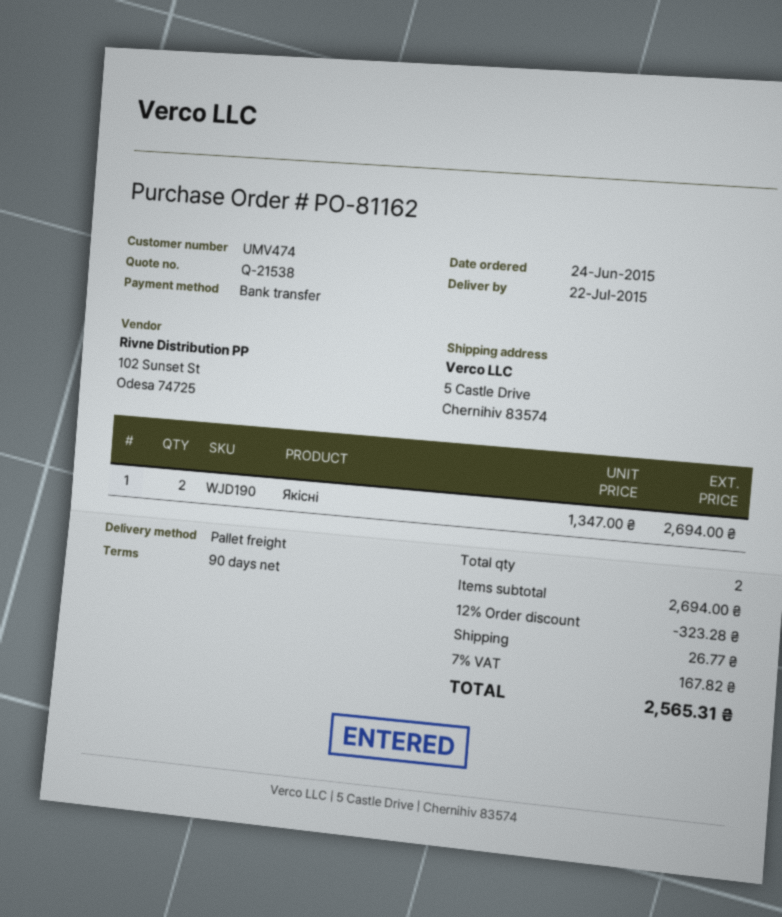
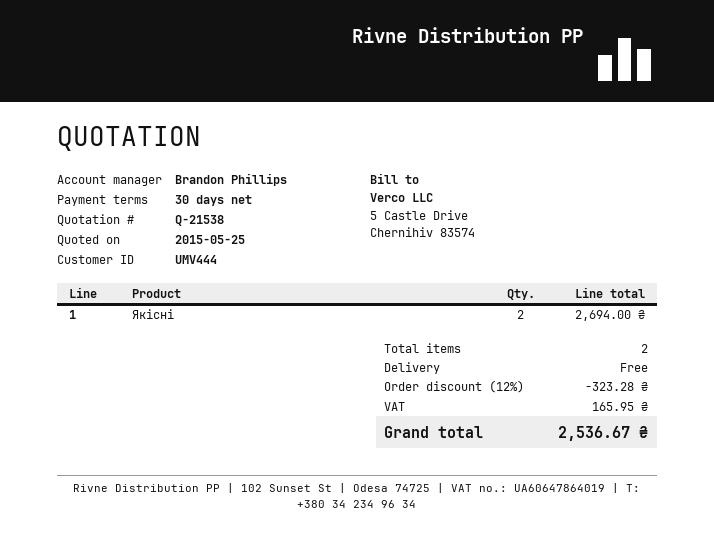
payment terms: 90 days -> 30 days
customer number: UMV474 -> UMV444
shipping: 26.77 -> 0.00
tax: 167.82 -> 165.95
total: 2565.31 -> 2536.67

